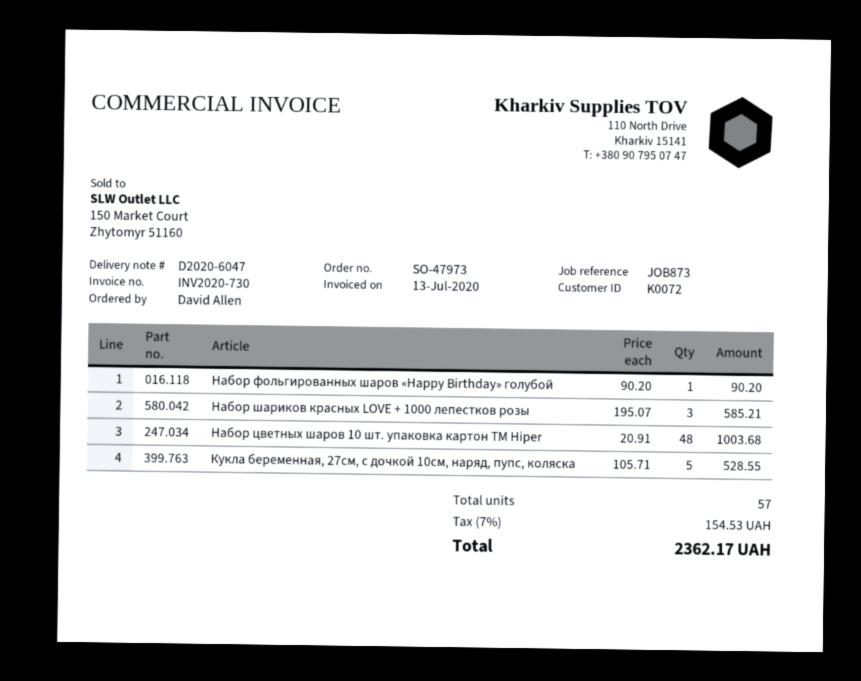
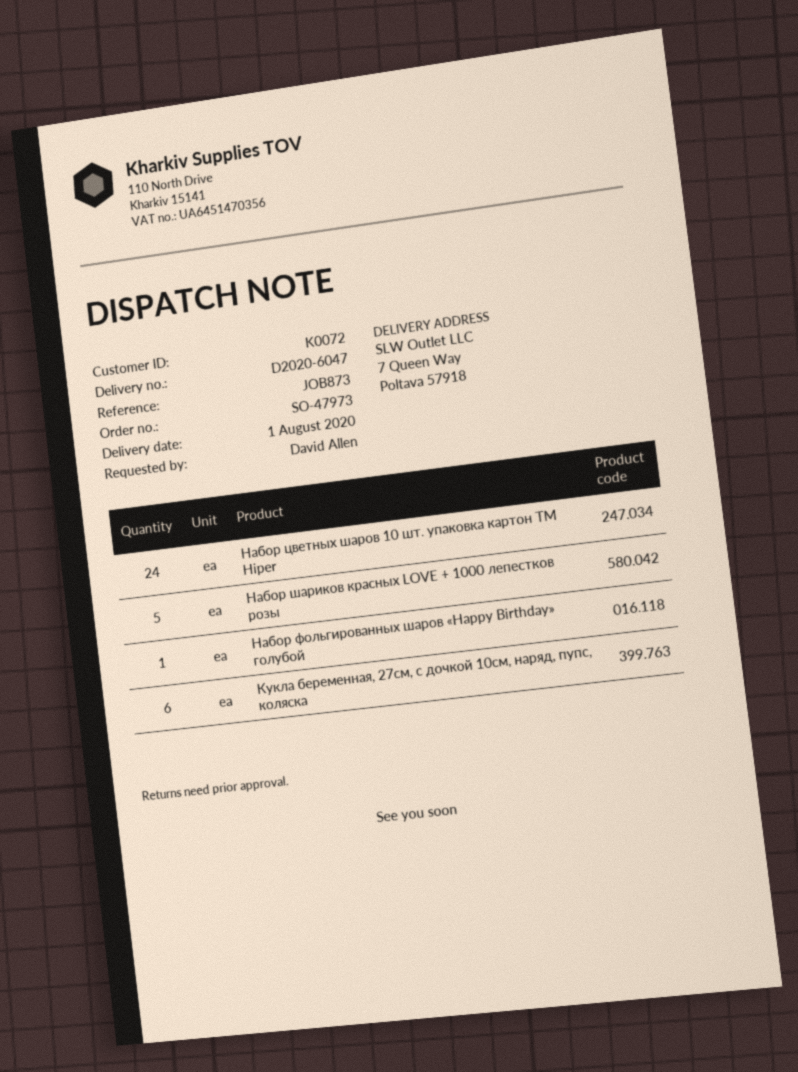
Набор шариков красных LOVE + 1000 лепестков розы: 3 -> 5
Набор цветных шаров 10 шт. упаковка картон ТМ Hiper: 48 -> 24
Кукла беременная, 27см, с дочкой 10см, наряд, пупс, коляска: 5 -> 6

